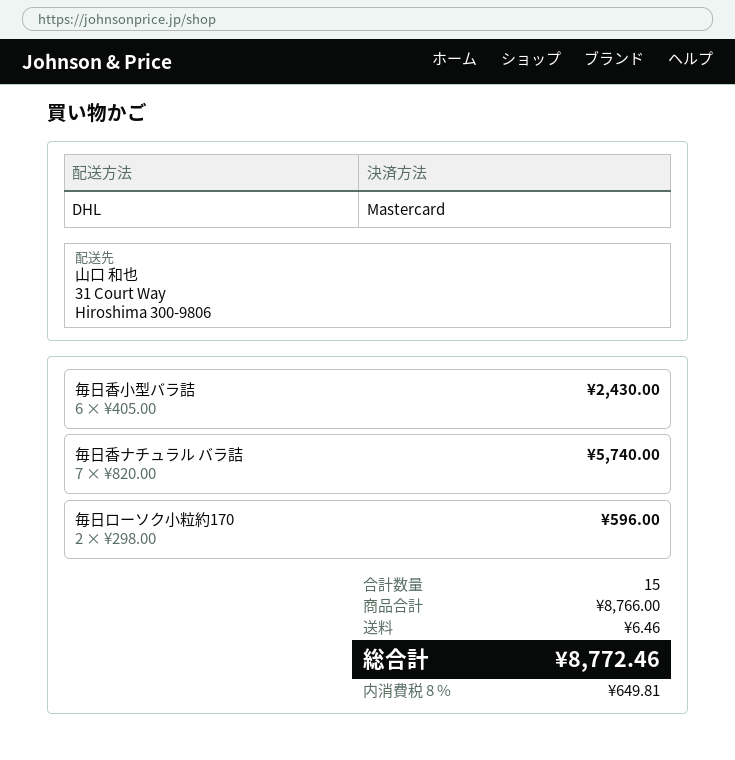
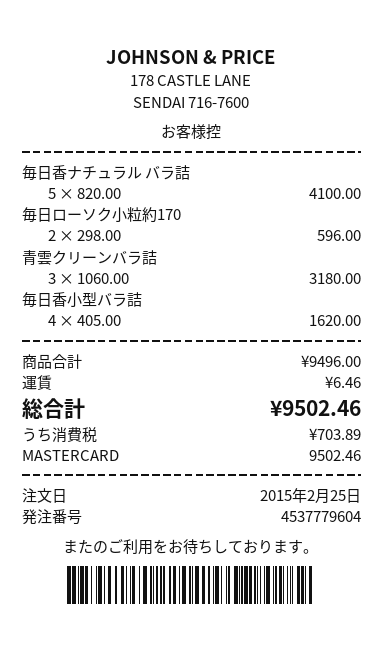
毎日香小型バラ詰: 6 x 405.00 = 2430.00 -> 4 x 405.00 = 1620.00
毎日香ナチュラル バラ詰: 7 x 820.00 = 5740.00 -> 5 x 820.00 = 4100.00
青雲クリーンバラ詰: none -> 3 x 1060.00 = 3180.00
subtotal: 8766.00 -> 9496.00
tax: 649.81 -> 703.89
total: 8772.46 -> 9502.46

